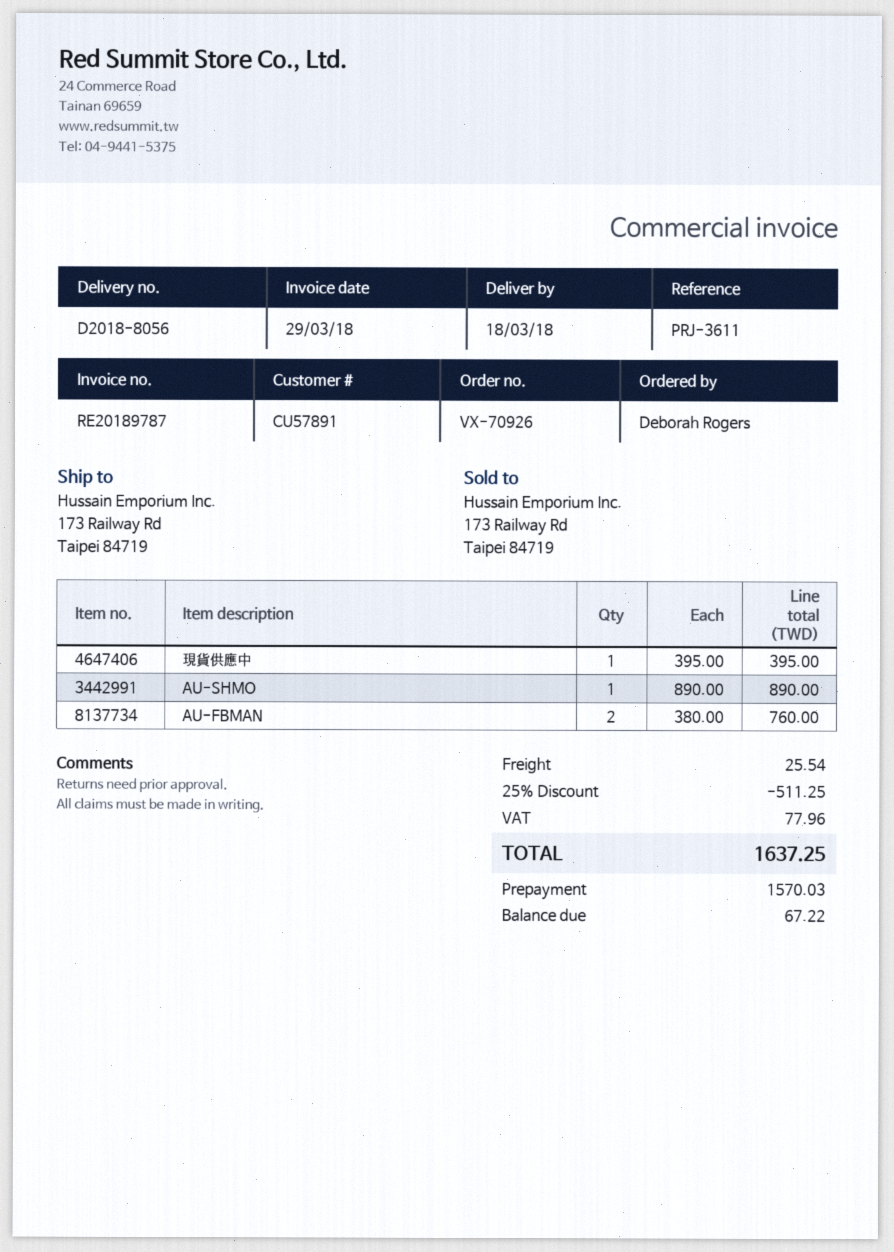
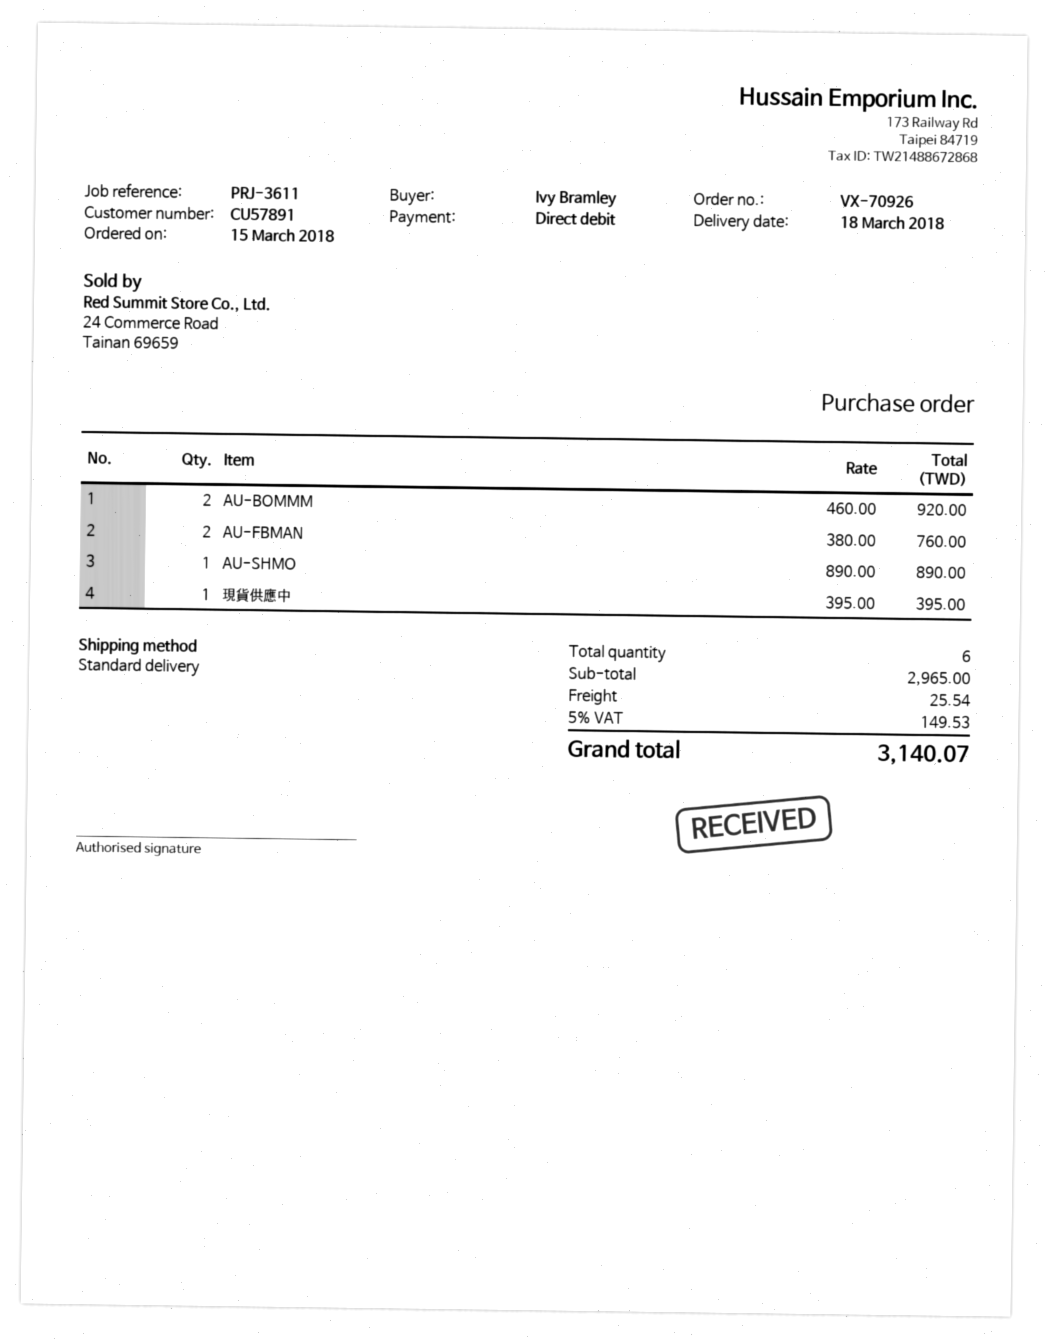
ordered by: Deborah Rogers -> Ivy Bramley
AU-BOMMM: none -> 2 x 460.00 = 920.00
discount: 25% = 511.25 -> none
tax: 77.96 -> 149.53
total: 1637.25 -> 3140.07

